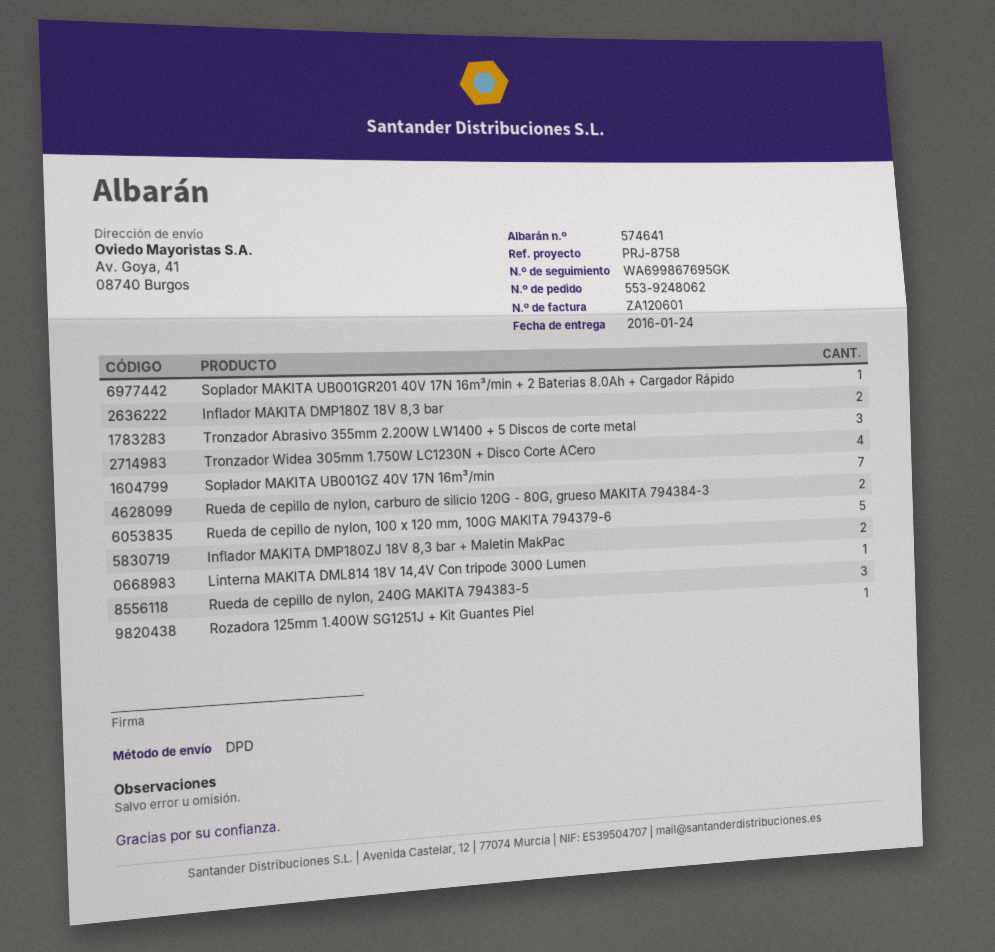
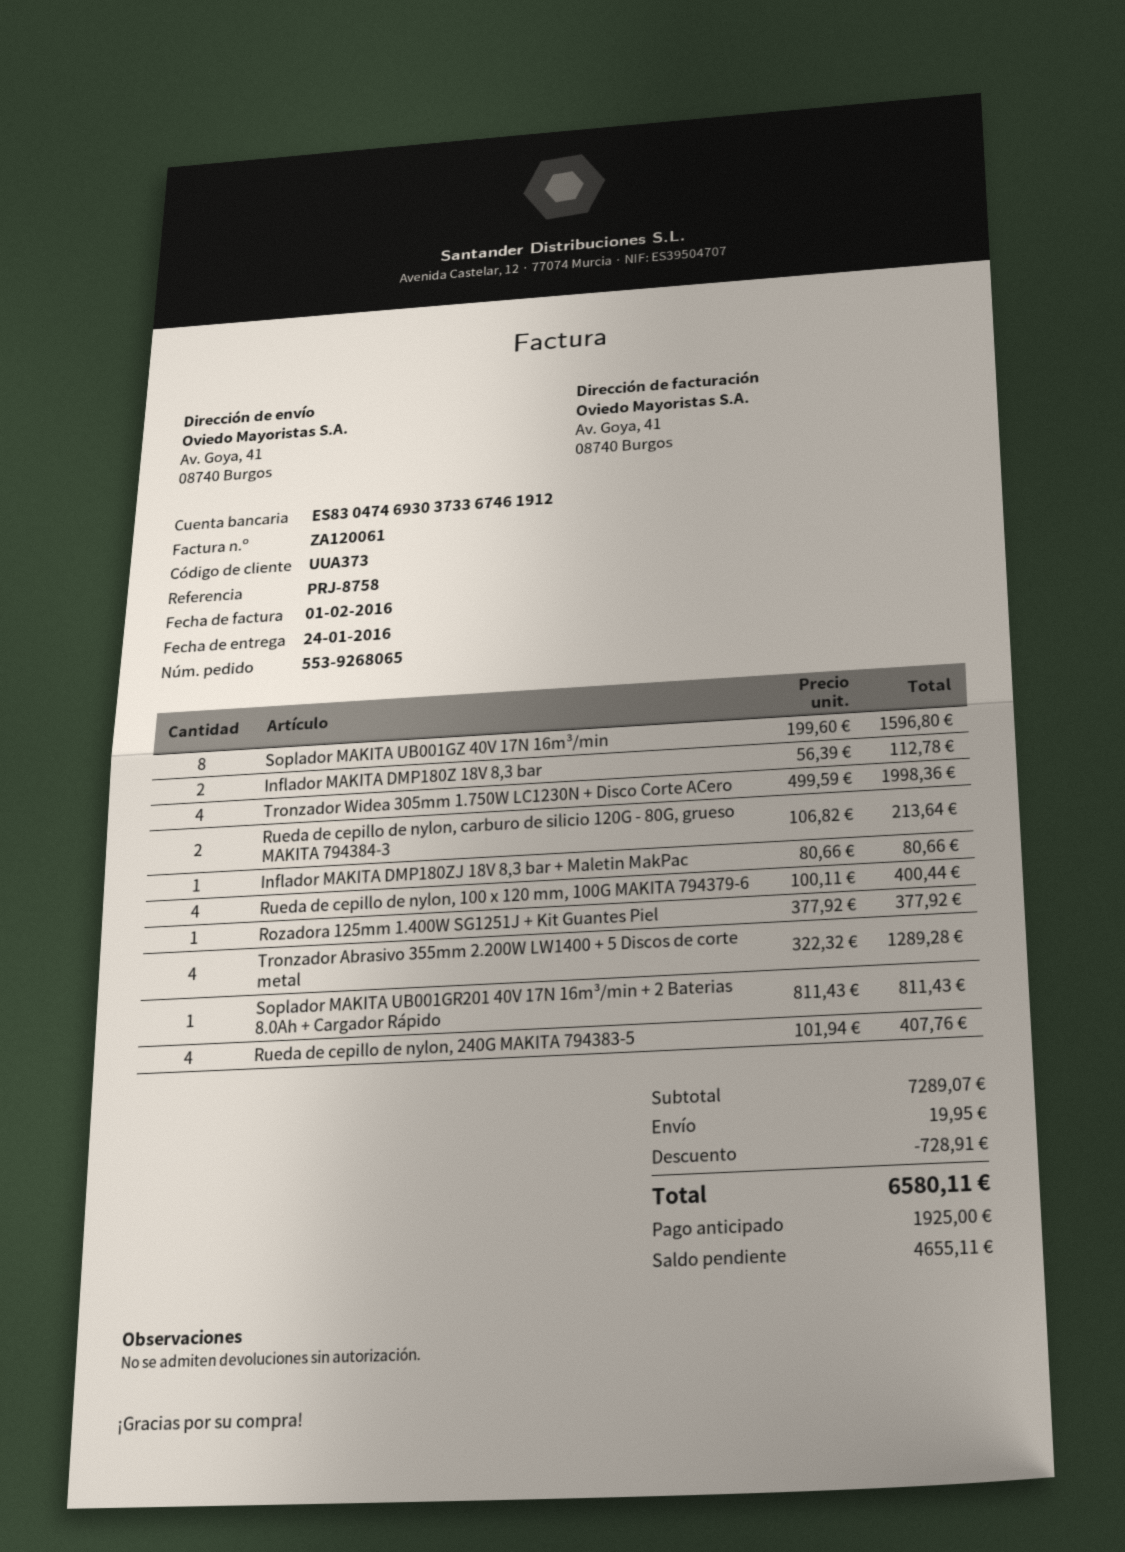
order number: 553-9248062 -> 553-9268065
invoice number: ZA120601 -> ZA120061
Tronzador Abrasivo 355mm 2.200W LW1400 + 5 Discos de corte metal: 3 -> 4
Soplador MAKITA UB001GZ 40V 17N 16m³/min: 7 -> 8
Rueda de cepillo de nylon, 100 x 120 mm, 100G MAKITA 794379-6: 5 -> 4
Inflador MAKITA DMP180ZJ 18V 8,3 bar + Maletin MakPac: 2 -> 1
Linterna MAKITA DML814 18V 14,4V Con tripode 3000 Lumen: 1 -> none
Rueda de cepillo de nylon, 240G MAKITA 794383-5: 3 -> 4

